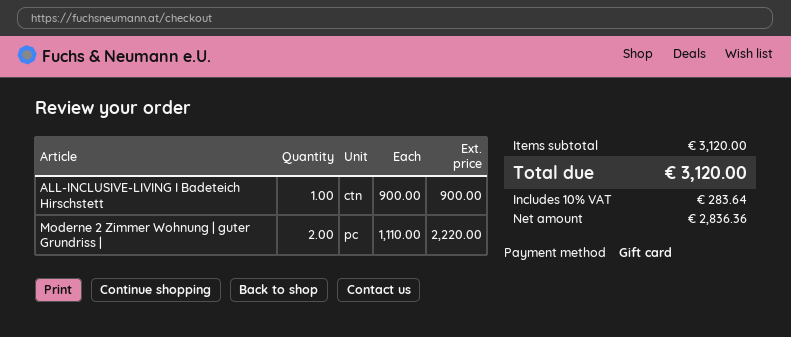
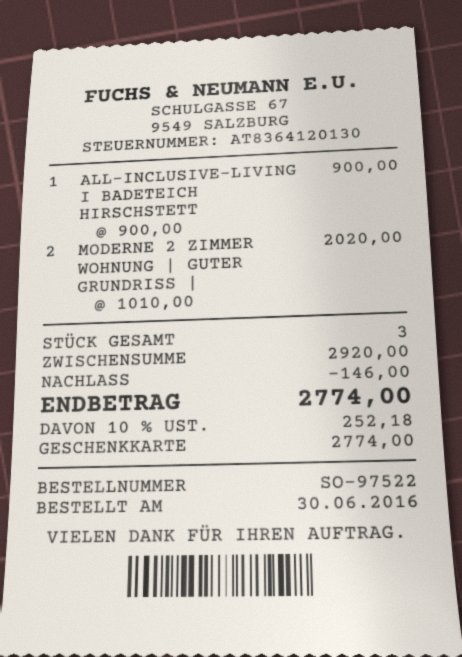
Moderne 2 Zimmer Wohnung | guter Grundriss |: 2 x 1110.00 = 2220.00 -> 2 x 1010.00 = 2020.00
subtotal: 3120.00 -> 2920.00
discount: none -> 146.00
tax: 10% = 283.64 -> 10% = 252.18
total: 3120.00 -> 2774.00

